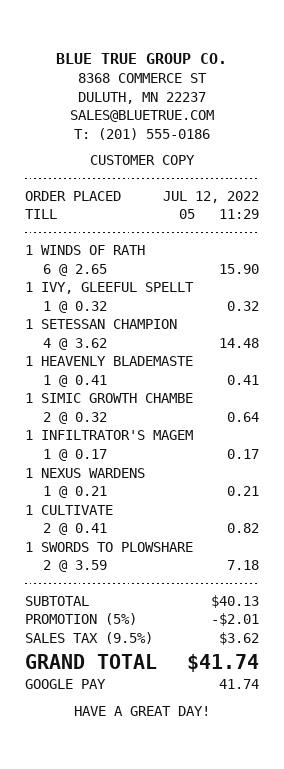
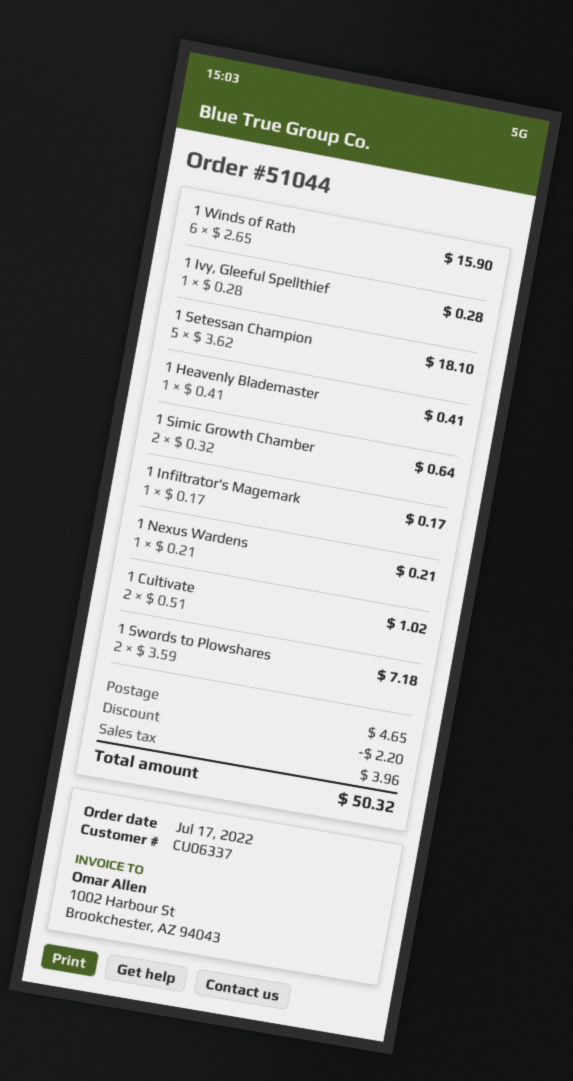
order date: 2022-07-12 -> 2022-07-17
1 IVY, GLEEFUL SPELLT: 1 x 0.32 = 0.32 -> 1 x 0.28 = 0.28
1 SETESSAN CHAMPION: 4 x 3.62 = 14.48 -> 5 x 3.62 = 18.10
1 CULTIVATE: 2 x 0.41 = 0.82 -> 2 x 0.51 = 1.02
discount: 2.01 -> 2.20
shipping: none -> 4.65
tax: 3.62 -> 3.96
total: 41.74 -> 50.32

